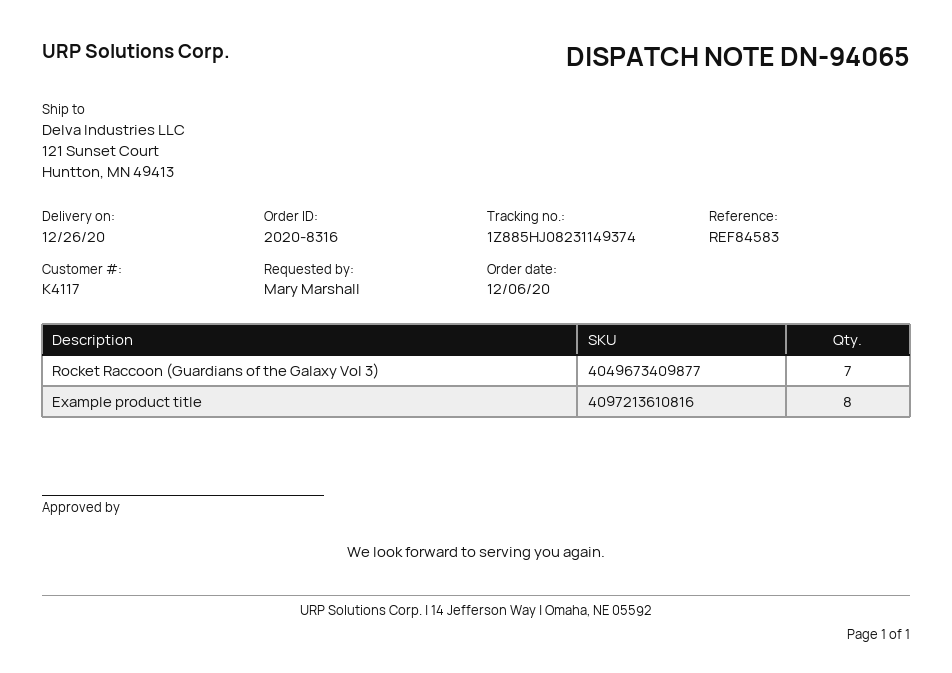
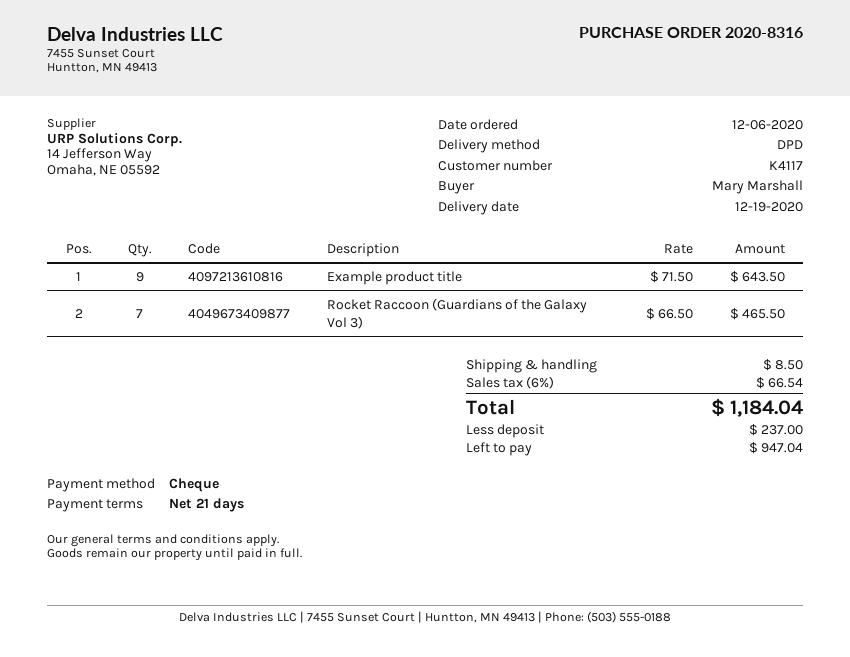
delivery date: 2020-12-26 -> 2020-12-19
Example product title: 8 -> 9

